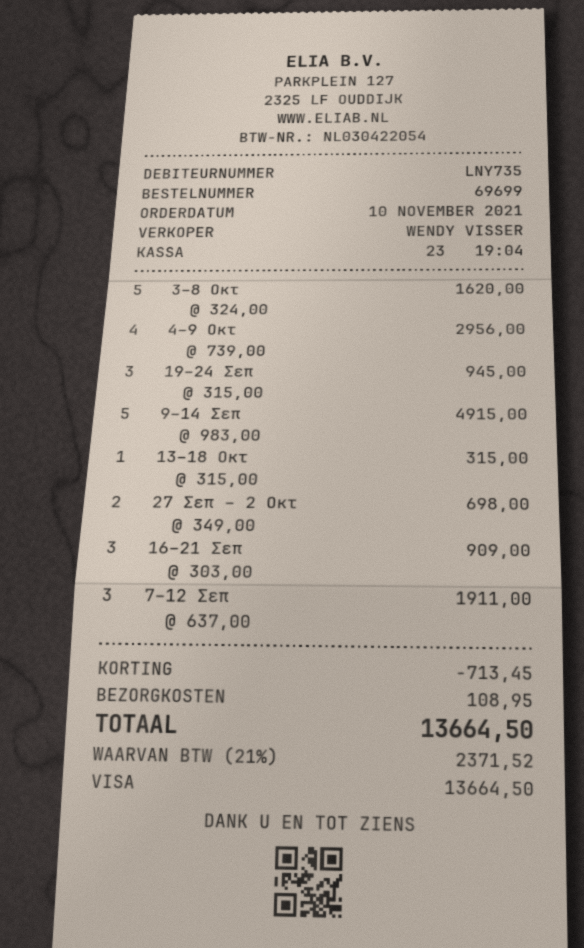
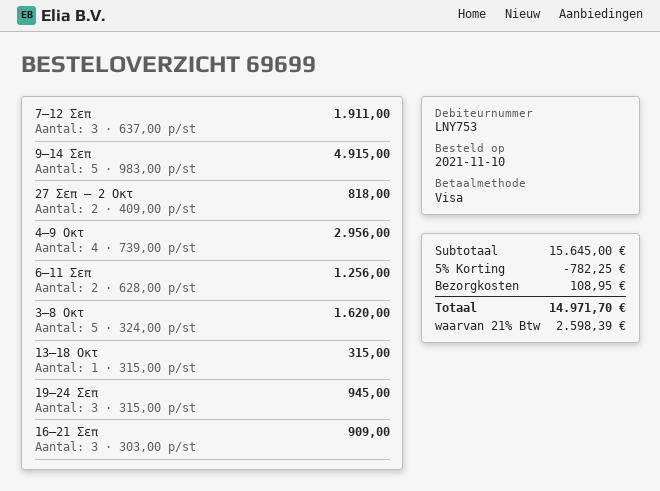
customer number: LNY735 -> LNY753
27 Σεπ – 2 Οκτ: 2 x 349.00 = 698.00 -> 2 x 409.00 = 818.00
6–11 Σεπ: none -> 2 x 628.00 = 1256.00
discount: 713.45 -> 782.25
tax: 21% = 2371.52 -> 21% = 2598.39
total: 13664.50 -> 14971.70

